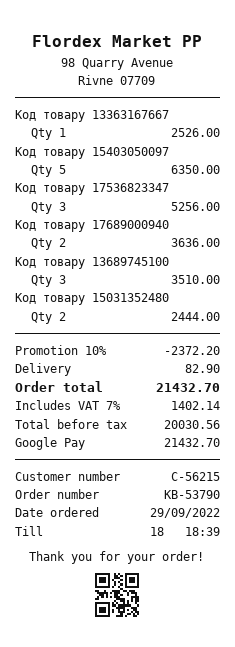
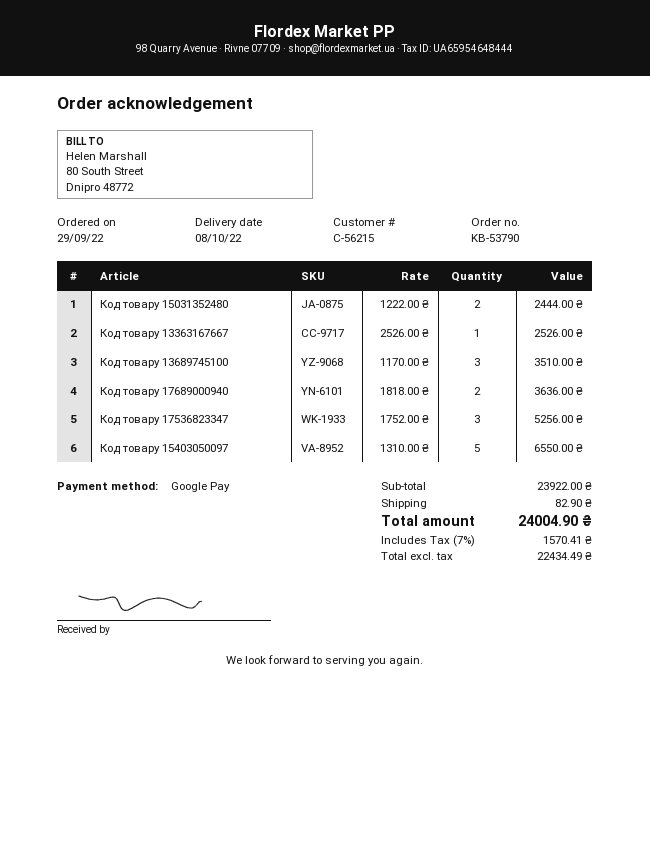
Код товару 15403050097: 5 for 6350.00 -> 5 for 6550.00
discount: 10% = 2372.20 -> none
net: 20030.56 -> 22434.49
tax: 7% = 1402.14 -> 7% = 1570.41
total: 21432.70 -> 24004.90

